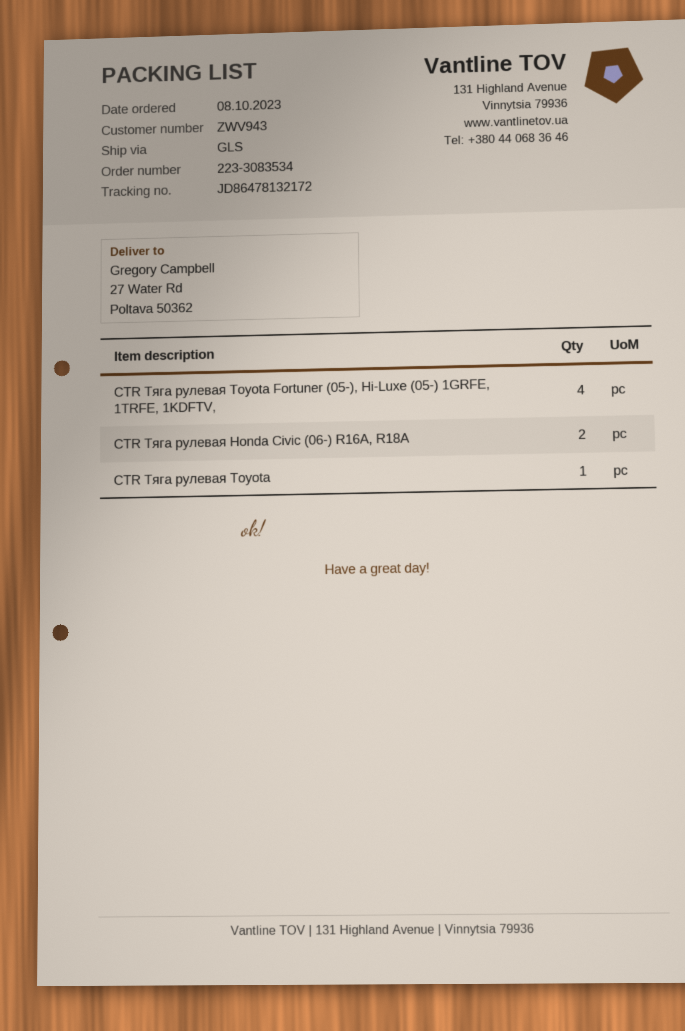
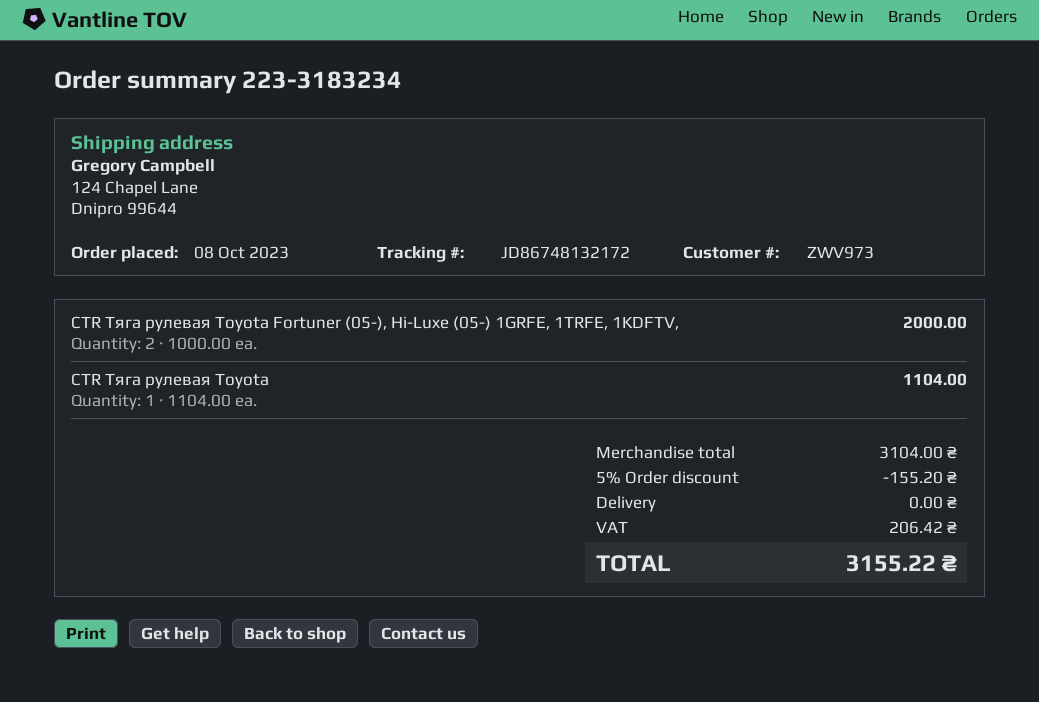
order number: 223-3083534 -> 223-3183234
customer number: ZWV943 -> ZWV973
tracking number: JD86478132172 -> JD86748132172
ship to: 27 Water Rd, Poltava 50362 -> 124 Chapel Lane, Dnipro 99644
CTR Тяга рулевая Toyota Fortuner (05-), Hi-Luxe (05-) 1GRFE, 1TRFE, 1KDFTV,: 4 -> 2
CTR Тяга рулевая Honda Civic (06-) R16A, R18A: 2 -> none

